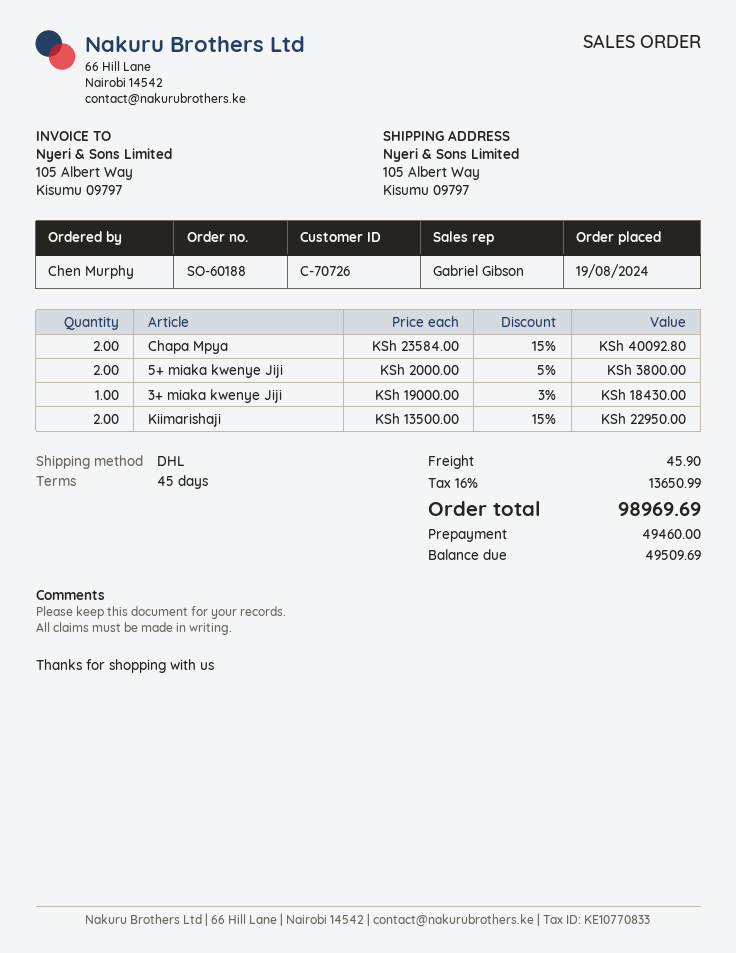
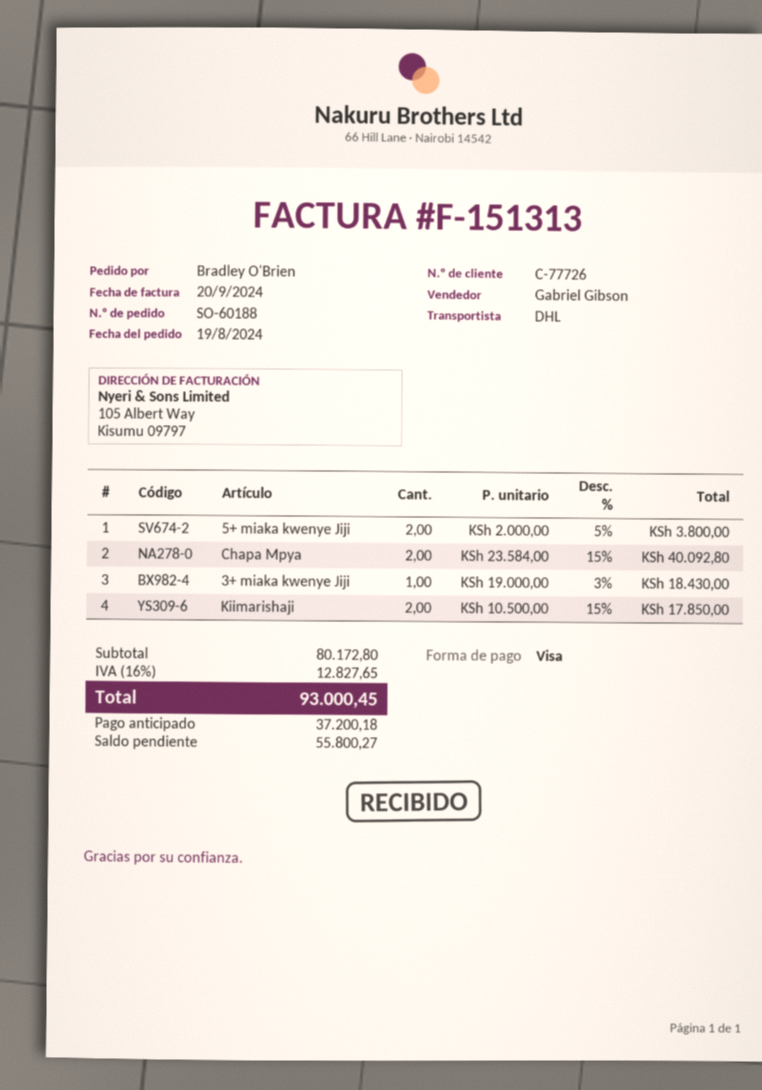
customer number: C-70726 -> C-77726
ordered by: Chen Murphy -> Bradley O'Brien
Kiimarishaji: 2 x 13500.00 - 15% = 22950.00 -> 2 x 10500.00 - 15% = 17850.00
shipping: 45.90 -> none
tax: 16% = 13650.99 -> 16% = 12827.65
total: 98969.69 -> 93000.45
deposit: 49460.00 -> 37200.18
balance: 49509.69 -> 55800.27

